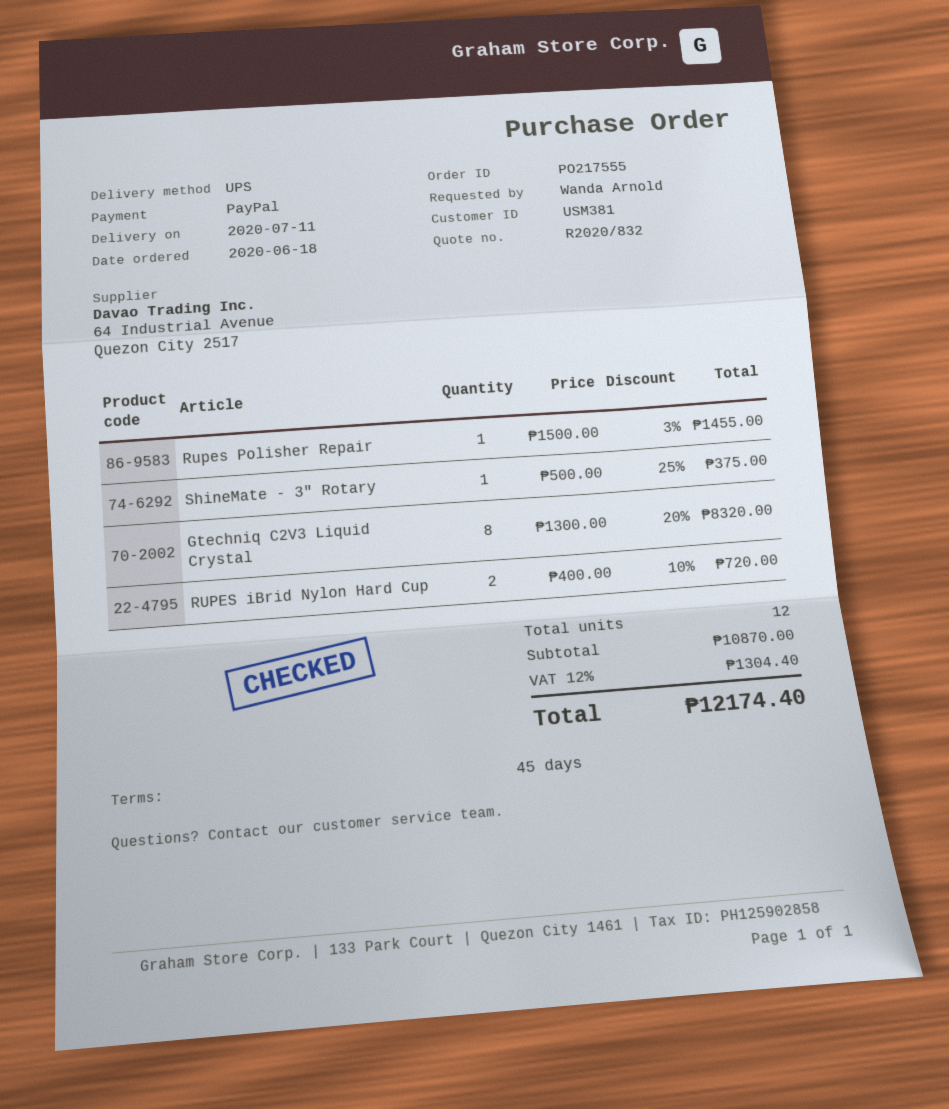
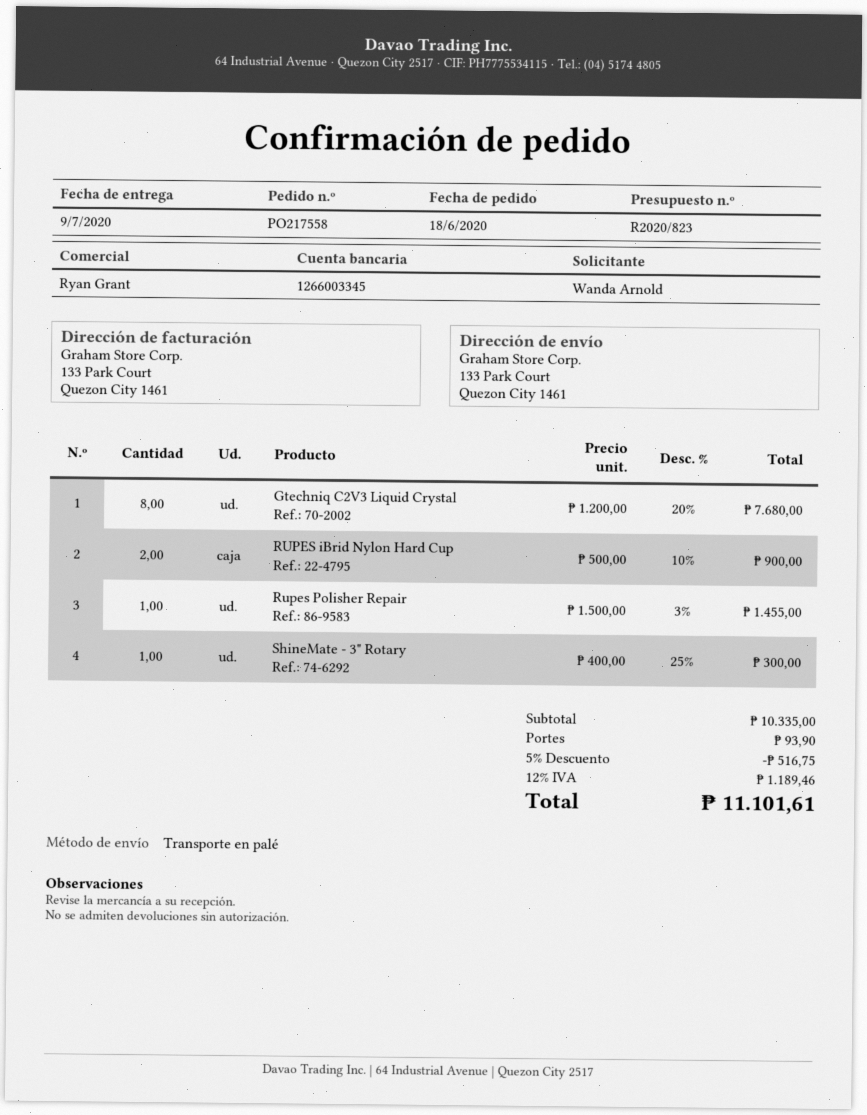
quote number: R2020/832 -> R2020/823
order number: PO217555 -> PO217558
delivery date: 2020-07-11 -> 2020-07-09
shipping method: UPS -> pallet freight
ShineMate - 3" Rotary: 1 x 500.00 - 25% = 375.00 -> 1 x 400.00 - 25% = 300.00
Gtechniq C2V3 Liquid Crystal: 8 x 1300.00 - 20% = 8320.00 -> 8 x 1200.00 - 20% = 7680.00
RUPES iBrid Nylon Hard Cup: 2 x 400.00 - 10% = 720.00 -> 2 x 500.00 - 10% = 900.00
subtotal: 10870.00 -> 10335.00
discount: none -> 5% = 516.75
shipping: none -> 93.90
tax: 12% = 1304.40 -> 12% = 1189.46
total: 12174.40 -> 11101.61

